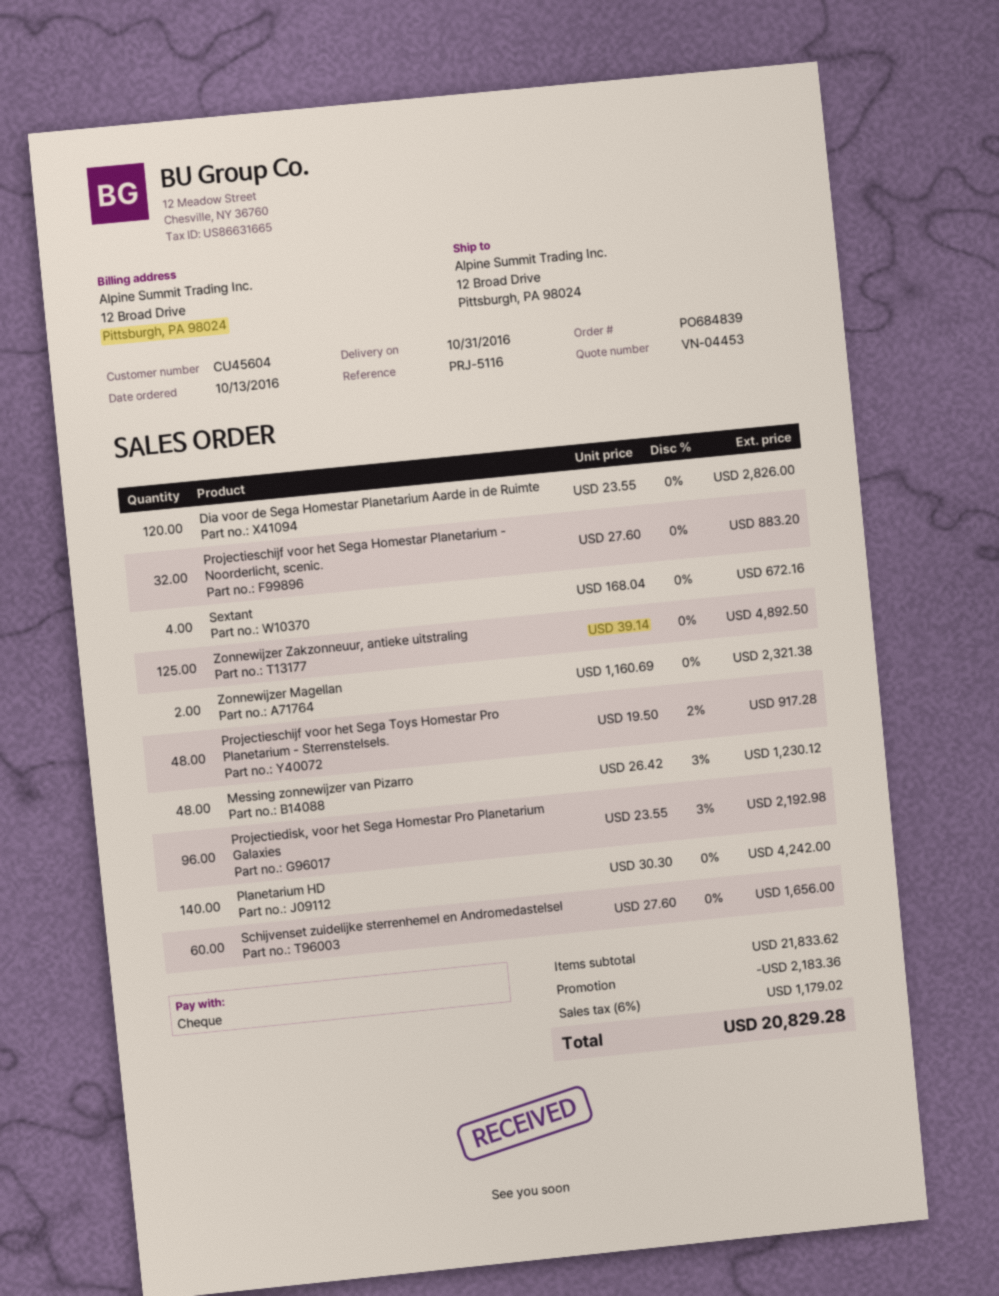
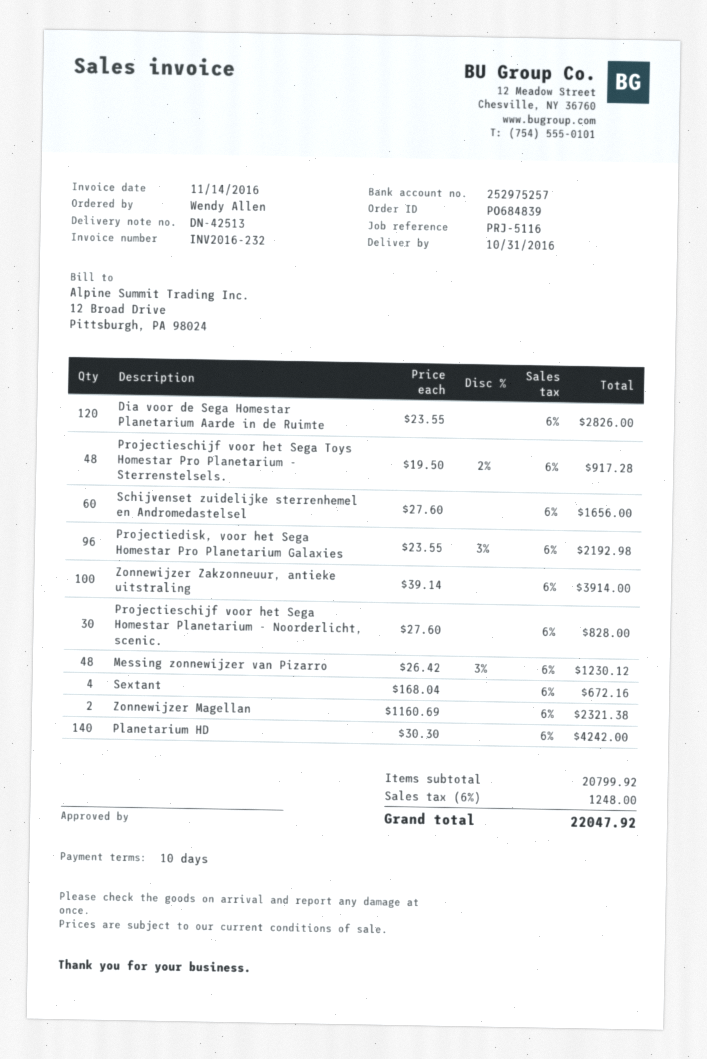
Projectieschijf voor het Sega Homestar Planetarium - Noorderlicht, scenic.: 32 x 27.60 = 883.20 -> 30 x 27.60 = 828.00
Zonnewijzer Zakzonneuur, antieke uitstraling: 125 x 39.14 = 4892.50 -> 100 x 39.14 = 3914.00
subtotal: 21833.62 -> 20799.92
discount: 2183.36 -> none
tax: 6% = 1179.02 -> 6% = 1248.00
total: 20829.28 -> 22047.92

